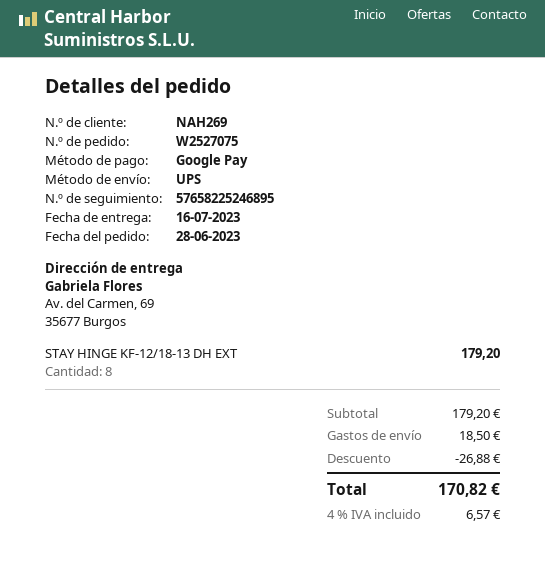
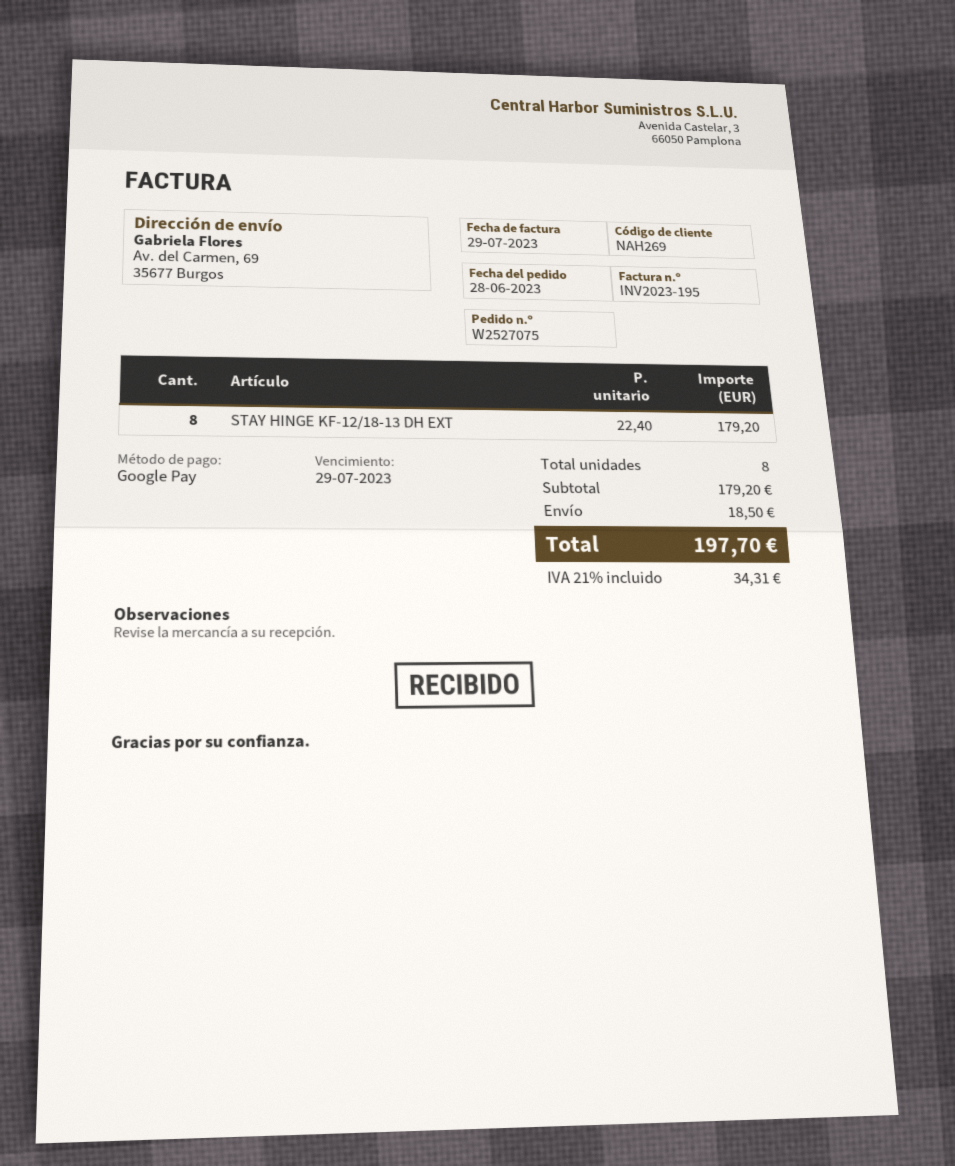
discount: 26.88 -> none
tax: 4% = 6.57 -> 21% = 34.31
total: 170.82 -> 197.70

